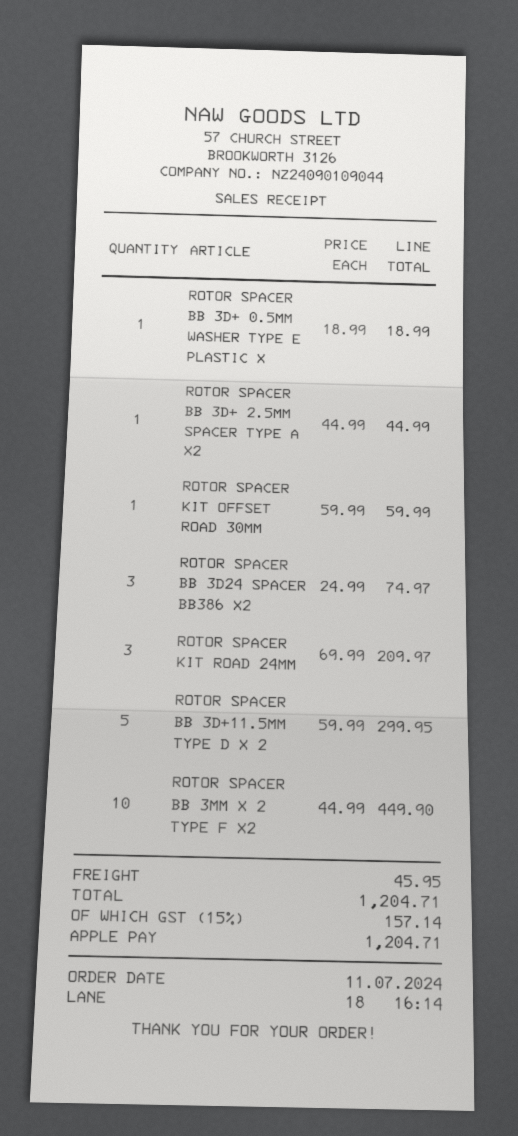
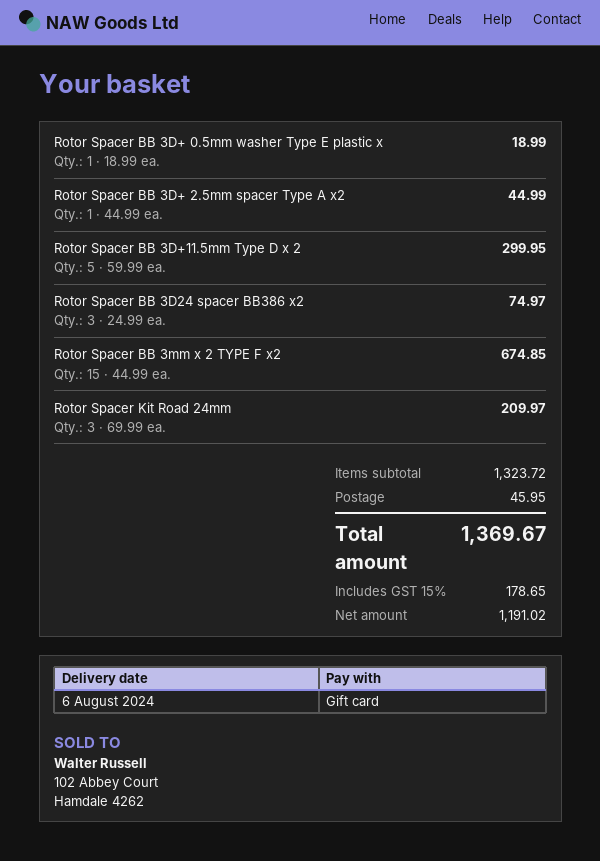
payment method: Apple Pay -> gift card
ROTOR SPACER KIT OFFSET ROAD 30MM: 1 x 59.99 = 59.99 -> none
ROTOR SPACER BB 3MM X 2 TYPE F X2: 10 x 44.99 = 449.90 -> 15 x 44.99 = 674.85
tax: 15% = 157.14 -> 15% = 178.65
total: 1204.71 -> 1369.67

